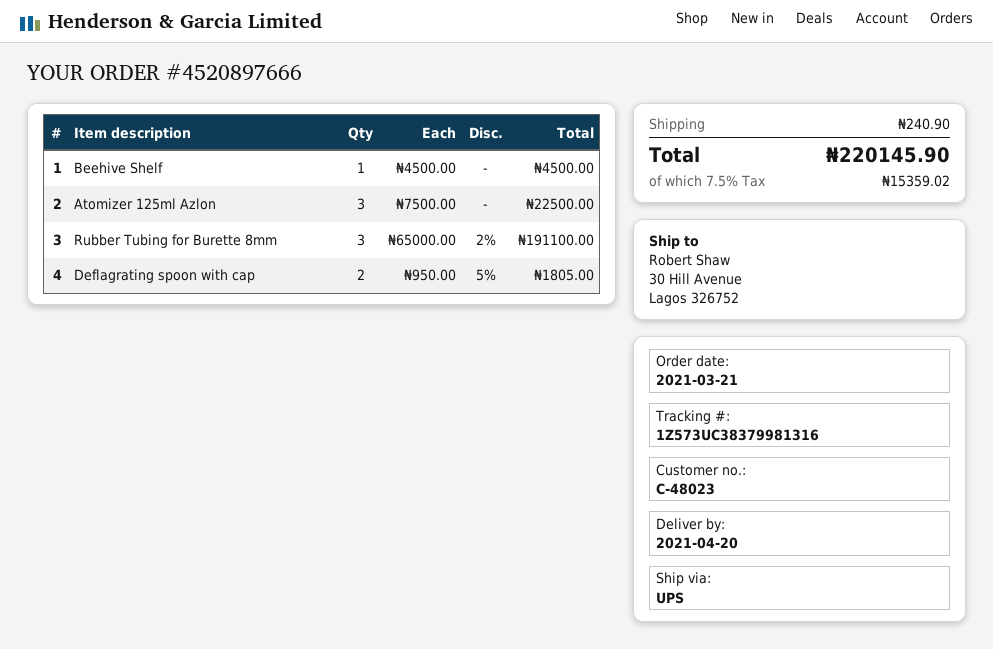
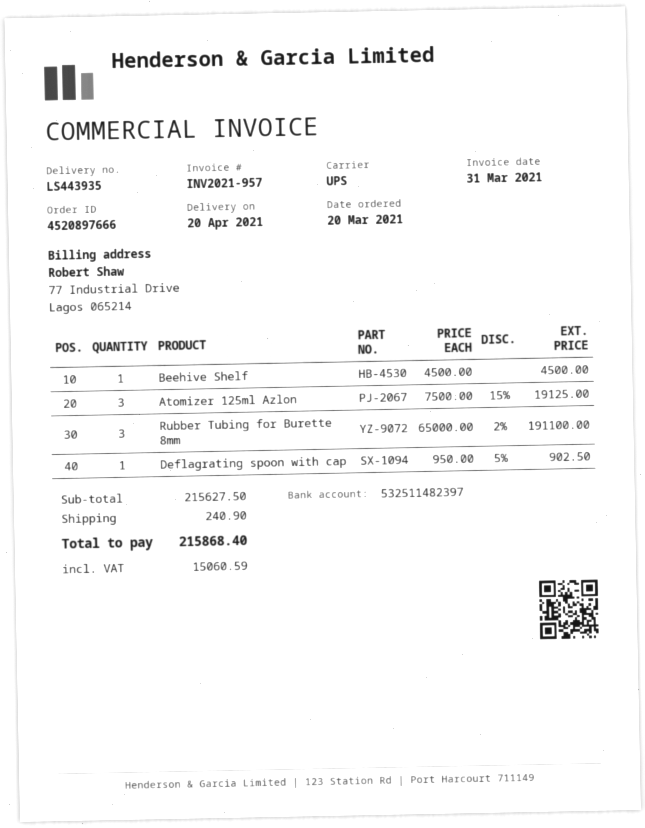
order date: 2021-03-21 -> 2021-03-20
Atomizer 125ml Azlon: 3 x 7500.00 = 22500.00 -> 3 x 7500.00 - 15% = 19125.00
Deflagrating spoon with cap: 2 x 950.00 - 5% = 1805.00 -> 1 x 950.00 - 5% = 902.50
tax: 15359.02 -> 15060.59
total: 220145.90 -> 215868.40

